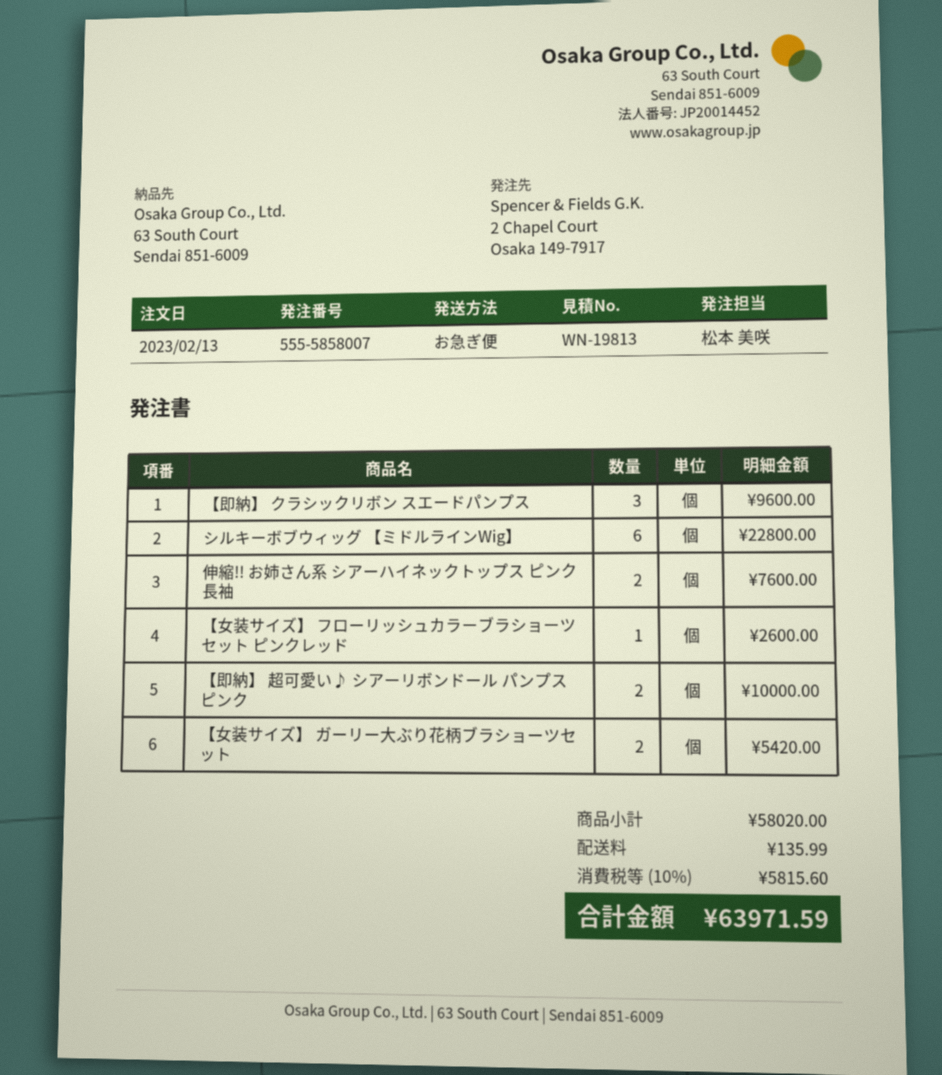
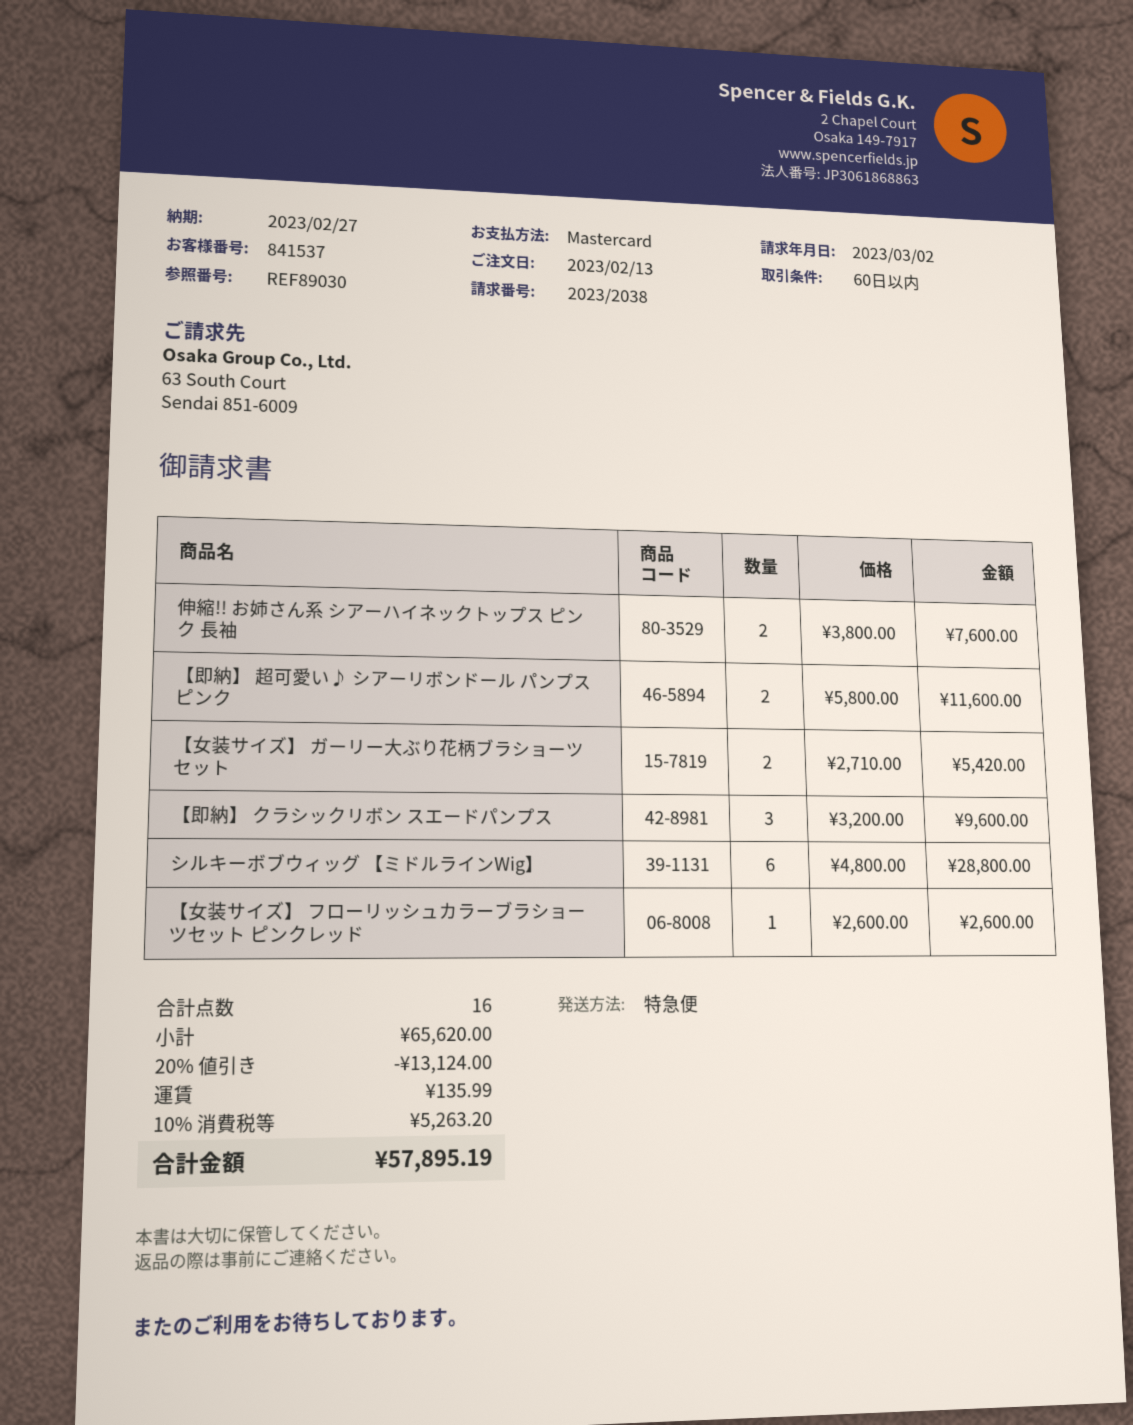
シルキーボブウィッグ 【ミドルラインWig】: 6 for 22800.00 -> 6 for 28800.00
【即納】 超可愛い♪ シアーリボンドール パンプス ピンク: 2 for 10000.00 -> 2 for 11600.00
subtotal: 58020.00 -> 65620.00
discount: none -> 20% = 13124.00
tax: 10% = 5815.60 -> 10% = 5263.20
total: 63971.59 -> 57895.19

